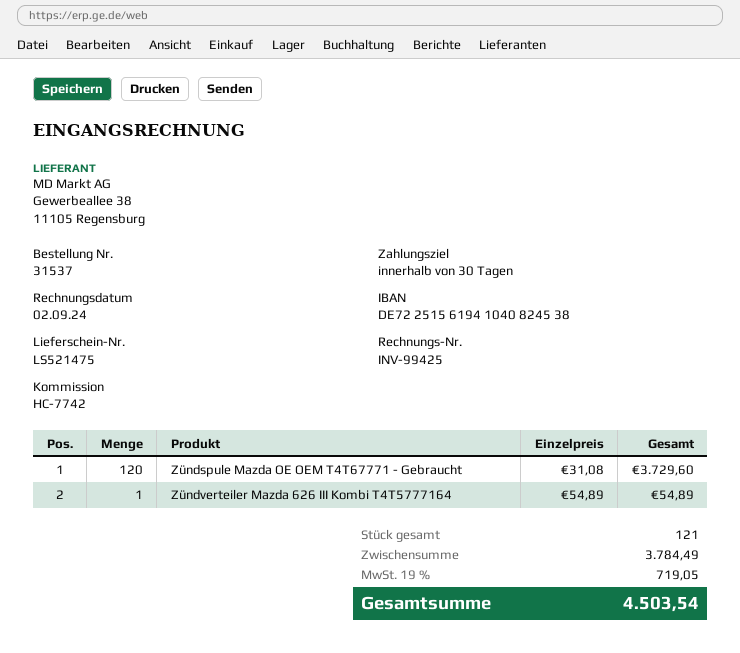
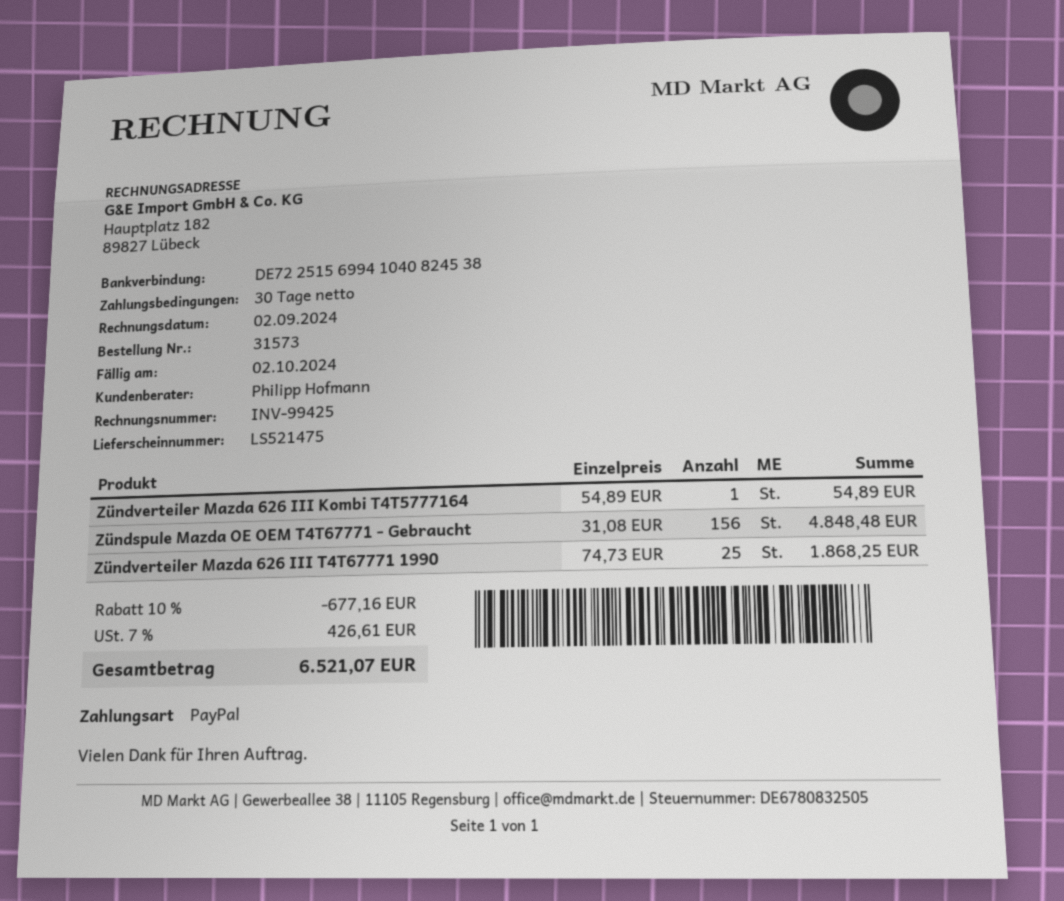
order number: 31537 -> 31573
bank account: DE72251561941040824538 -> DE72251569941040824538
Zündspule Mazda OE OEM T4T67771 - Gebraucht: 120 x 31.08 = 3729.60 -> 156 x 31.08 = 4848.48
Zündverteiler Mazda 626 III T4T67771 1990: none -> 25 x 74.73 = 1868.25
discount: none -> 10% = 677.16
tax: 19% = 719.05 -> 7% = 426.61
total: 4503.54 -> 6521.07

